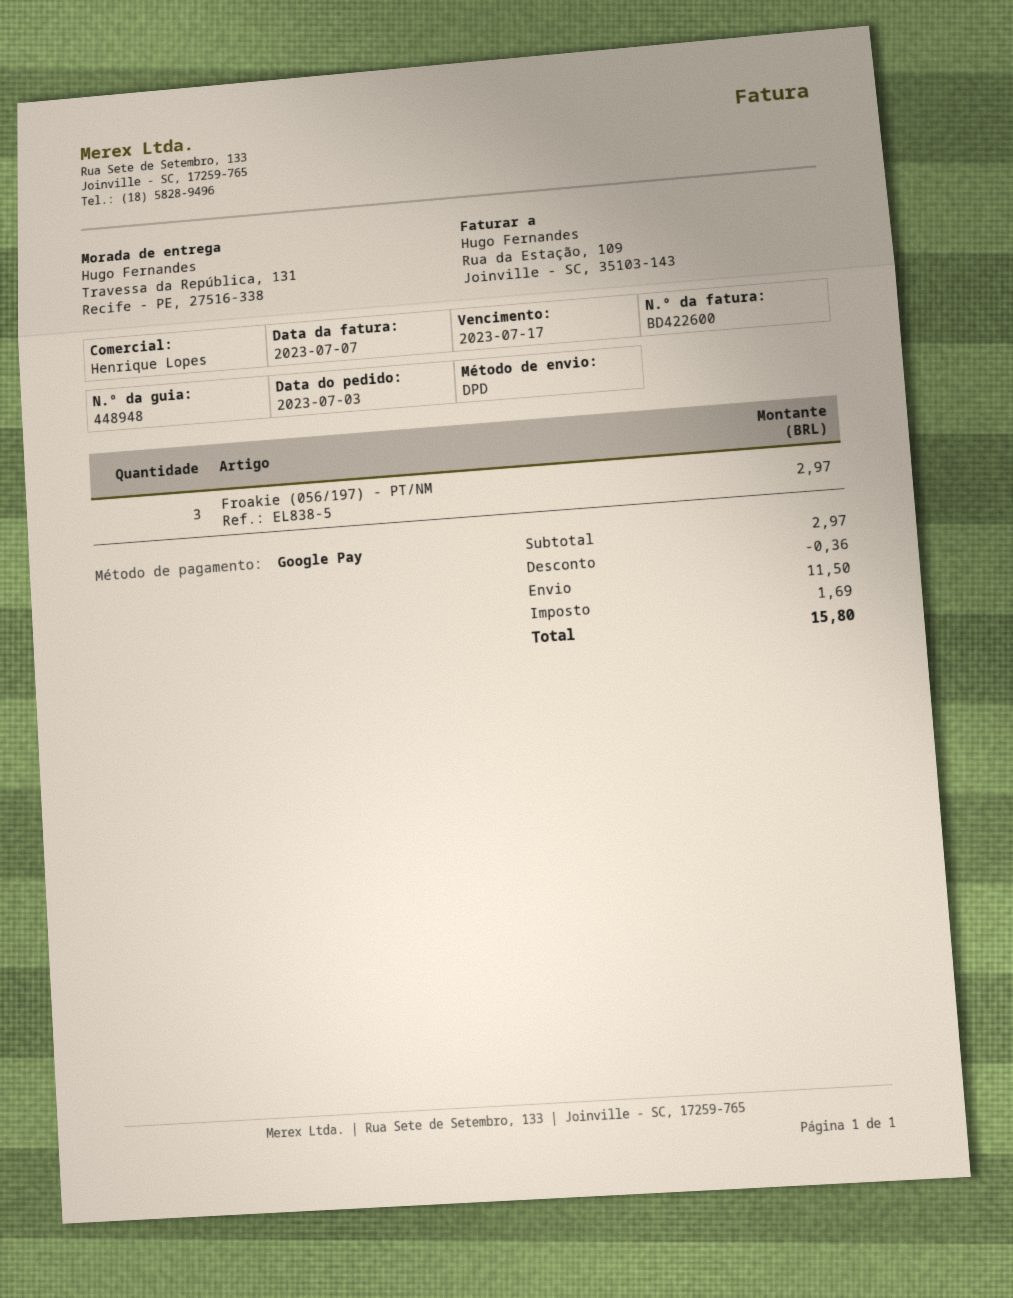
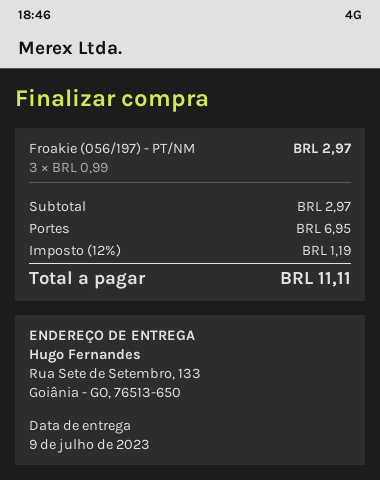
ship to: Travessa da República, 131, Recife - PE, 27516-338 -> Rua Sete de Setembro, 133, Goiânia - GO, 76513-650
discount: 0.36 -> none
shipping: 11.50 -> 6.95
tax: 1.69 -> 1.19
total: 15.80 -> 11.11

